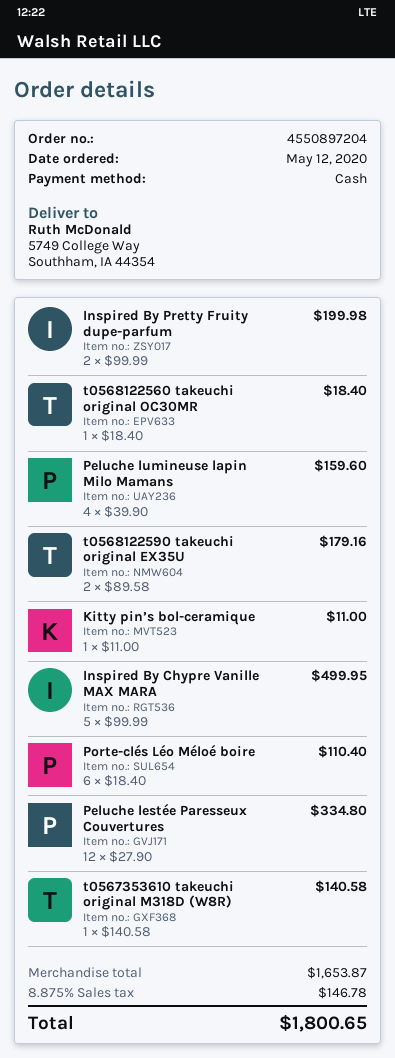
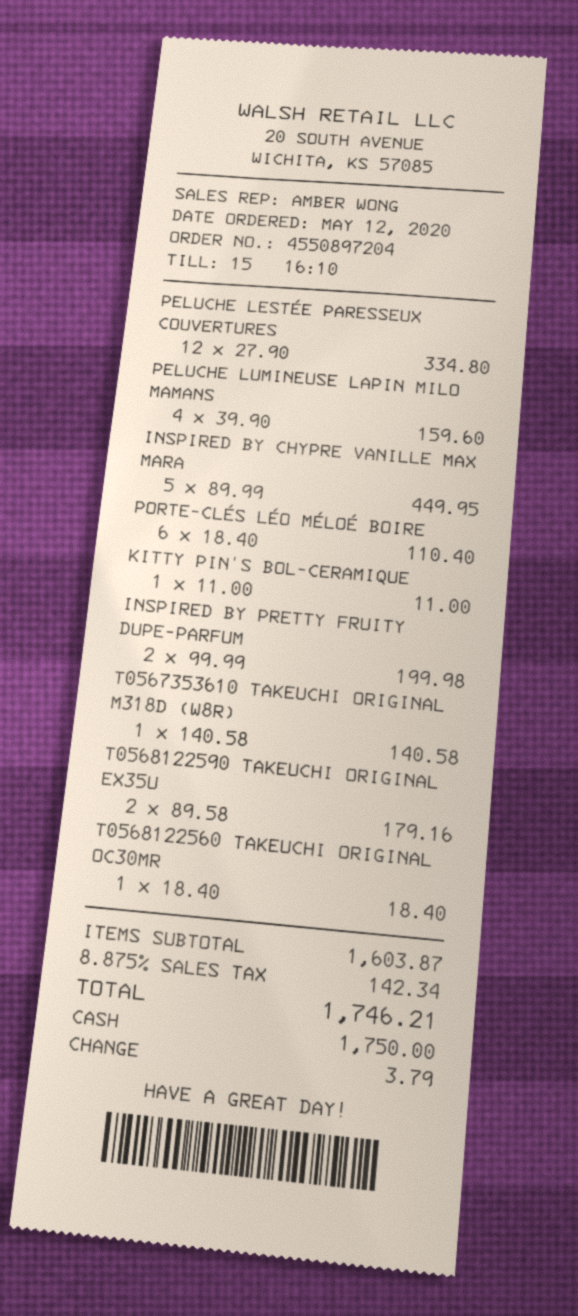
Inspired By Chypre Vanille MAX MARA: 5 x 99.99 = 499.95 -> 5 x 89.99 = 449.95
subtotal: 1653.87 -> 1603.87
tax: 8.875% = 146.78 -> 8.875% = 142.34
total: 1800.65 -> 1746.21

